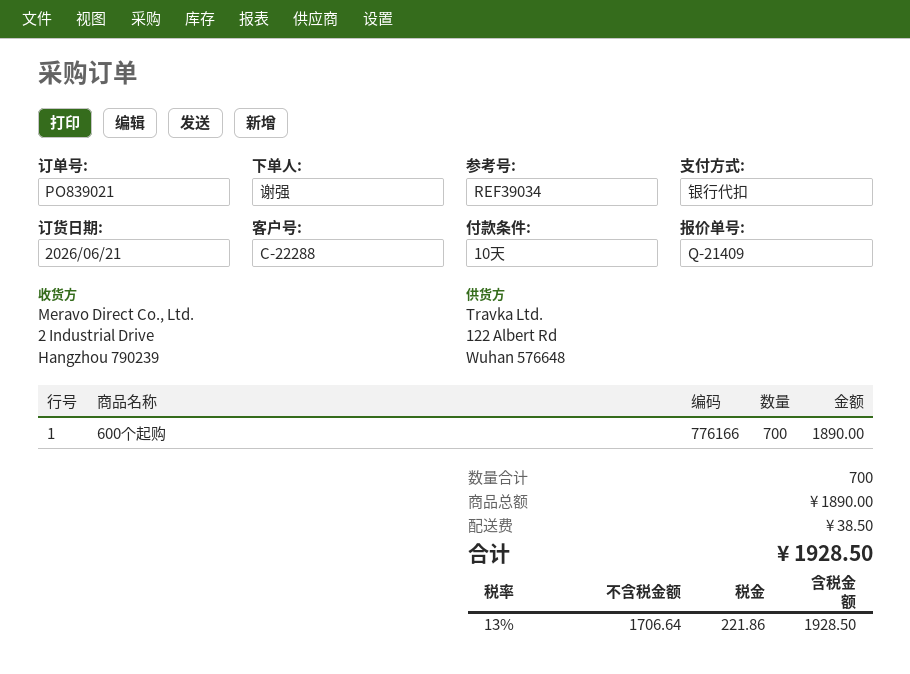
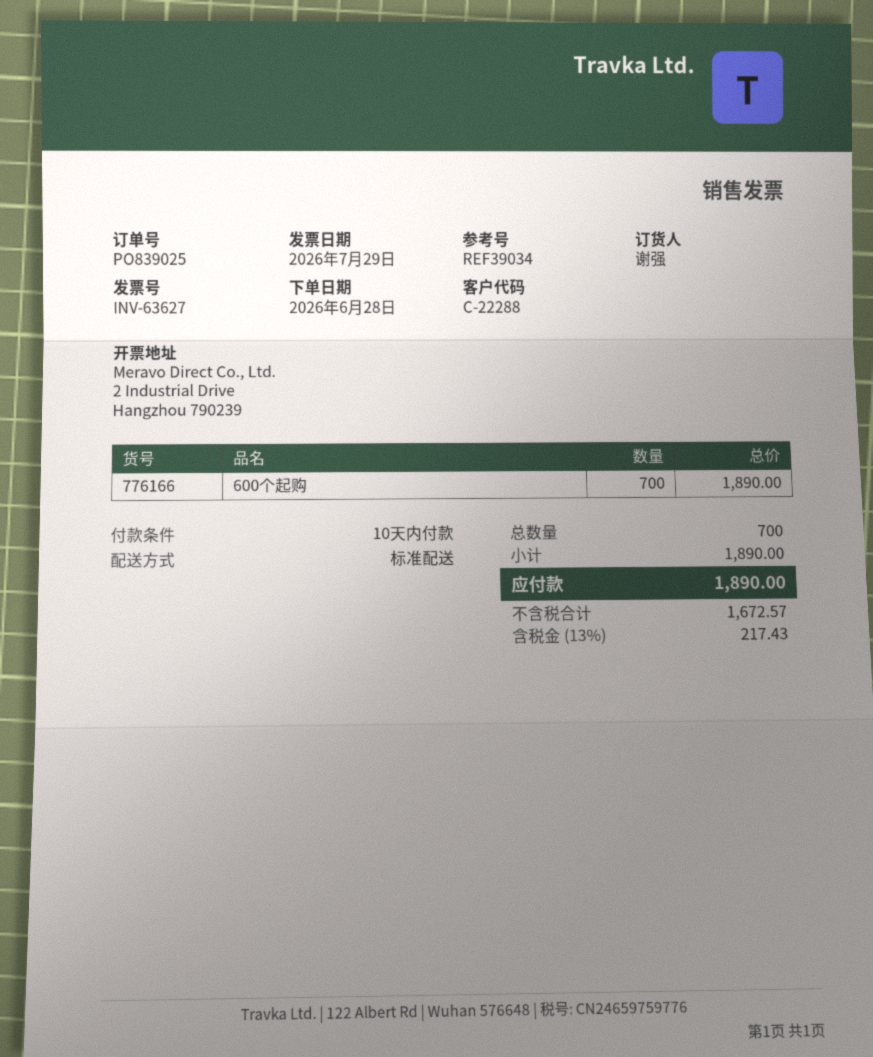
order number: PO839021 -> PO839025
order date: 2026-06-21 -> 2026-06-28
shipping: 38.50 -> none
net: 1706.64 -> 1672.57
tax: 13% = 221.86 -> 13% = 217.43
total: 1928.50 -> 1890.00

